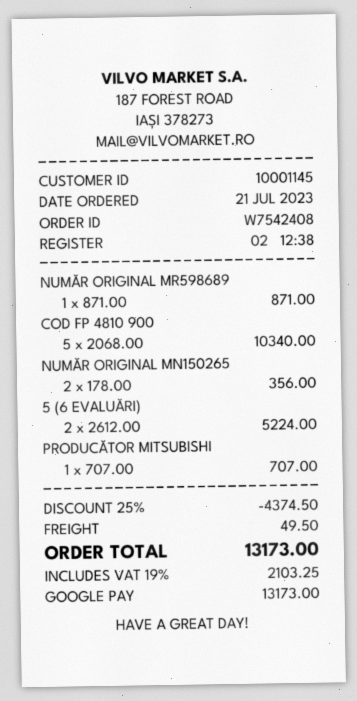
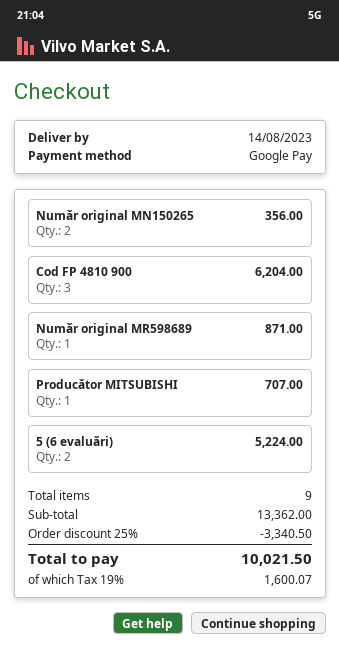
COD FP 4810 900: 5 for 10340.00 -> 3 for 6204.00
discount: 25% = 4374.50 -> 25% = 3340.50
shipping: 49.50 -> none
tax: 19% = 2103.25 -> 19% = 1600.07
total: 13173.00 -> 10021.50

